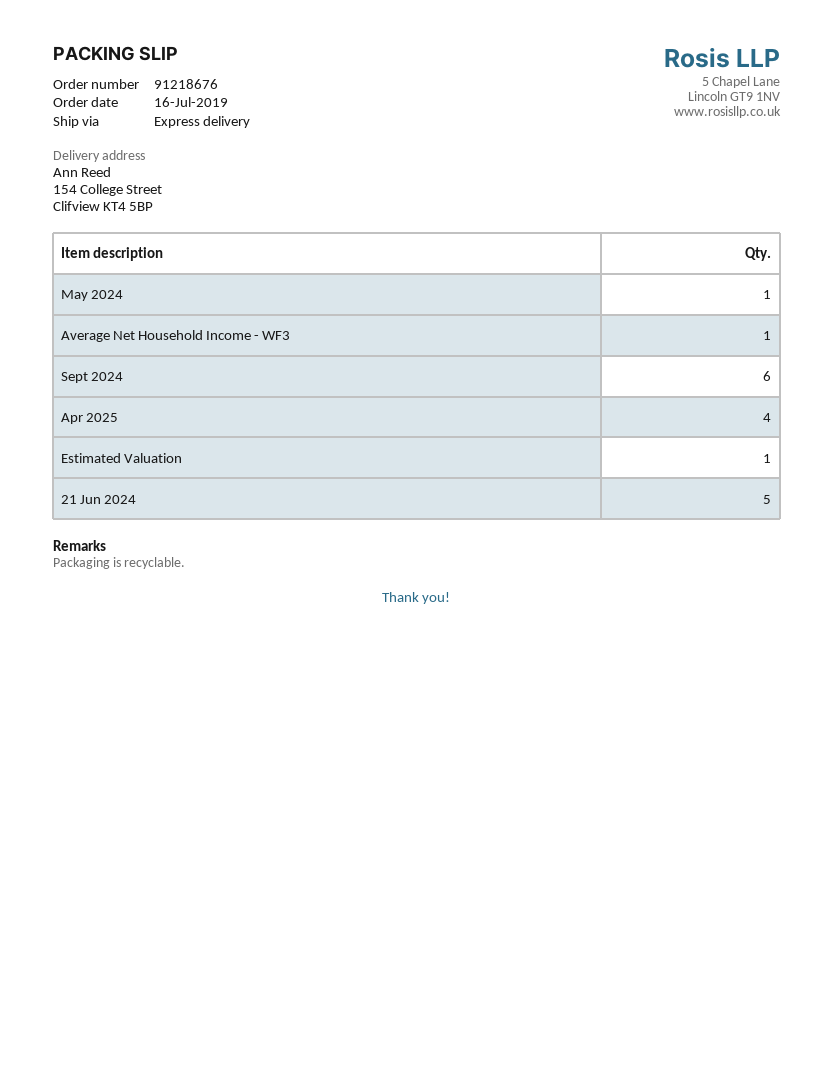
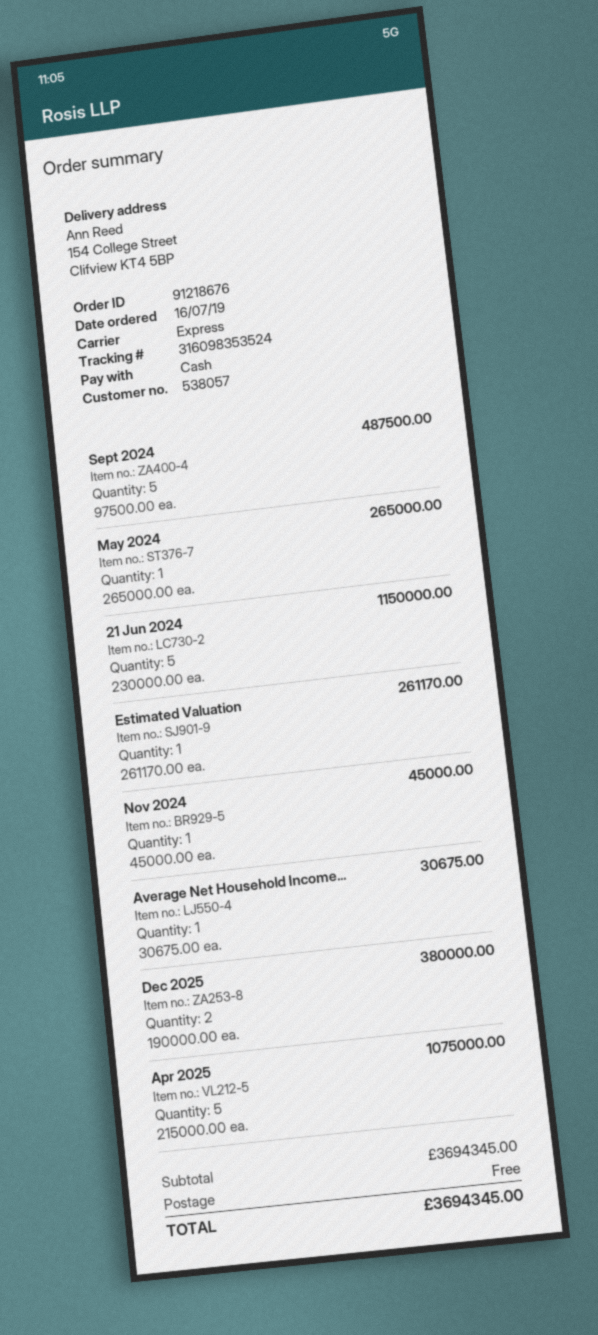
Sept 2024: 6 -> 5
Apr 2025: 4 -> 5
Nov 2024: none -> 1
Dec 2025: none -> 2

